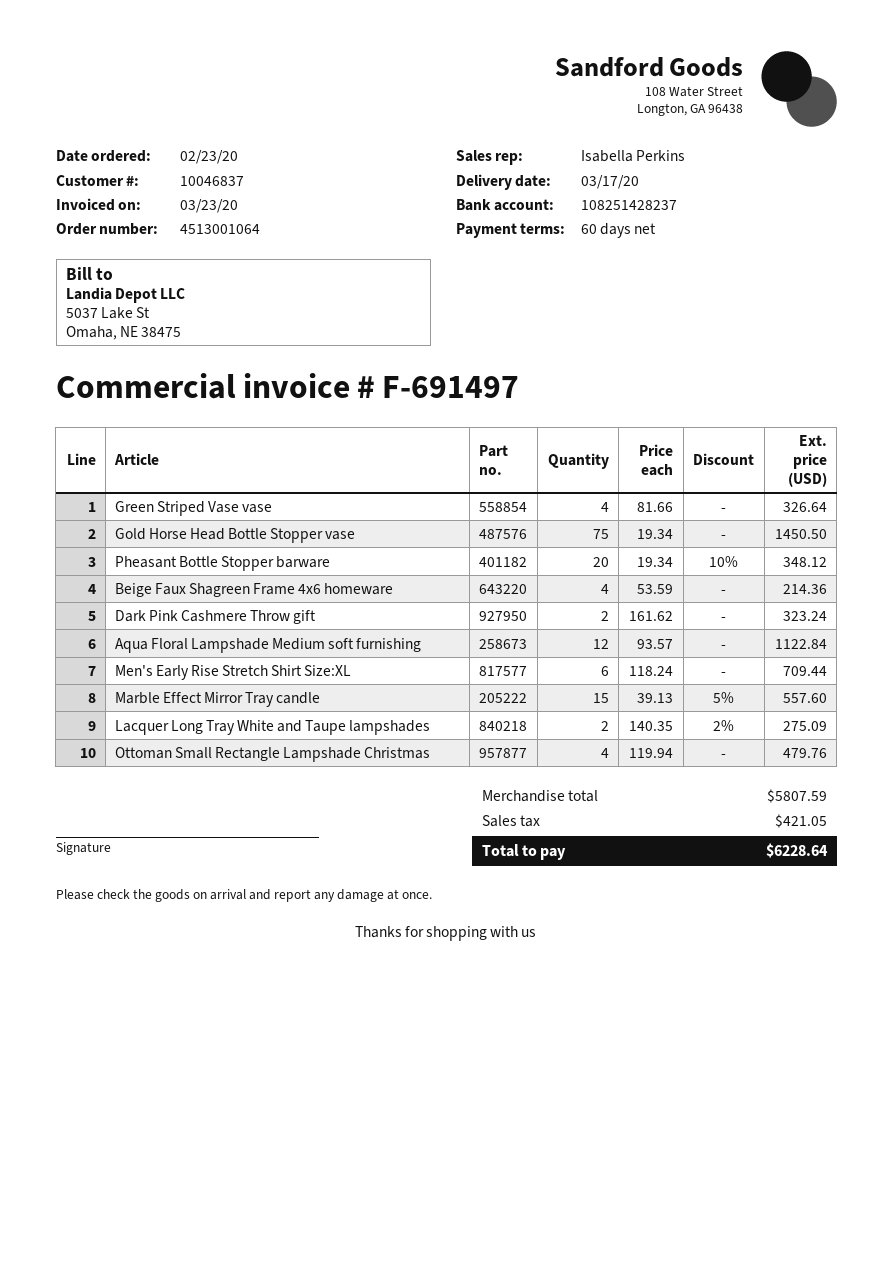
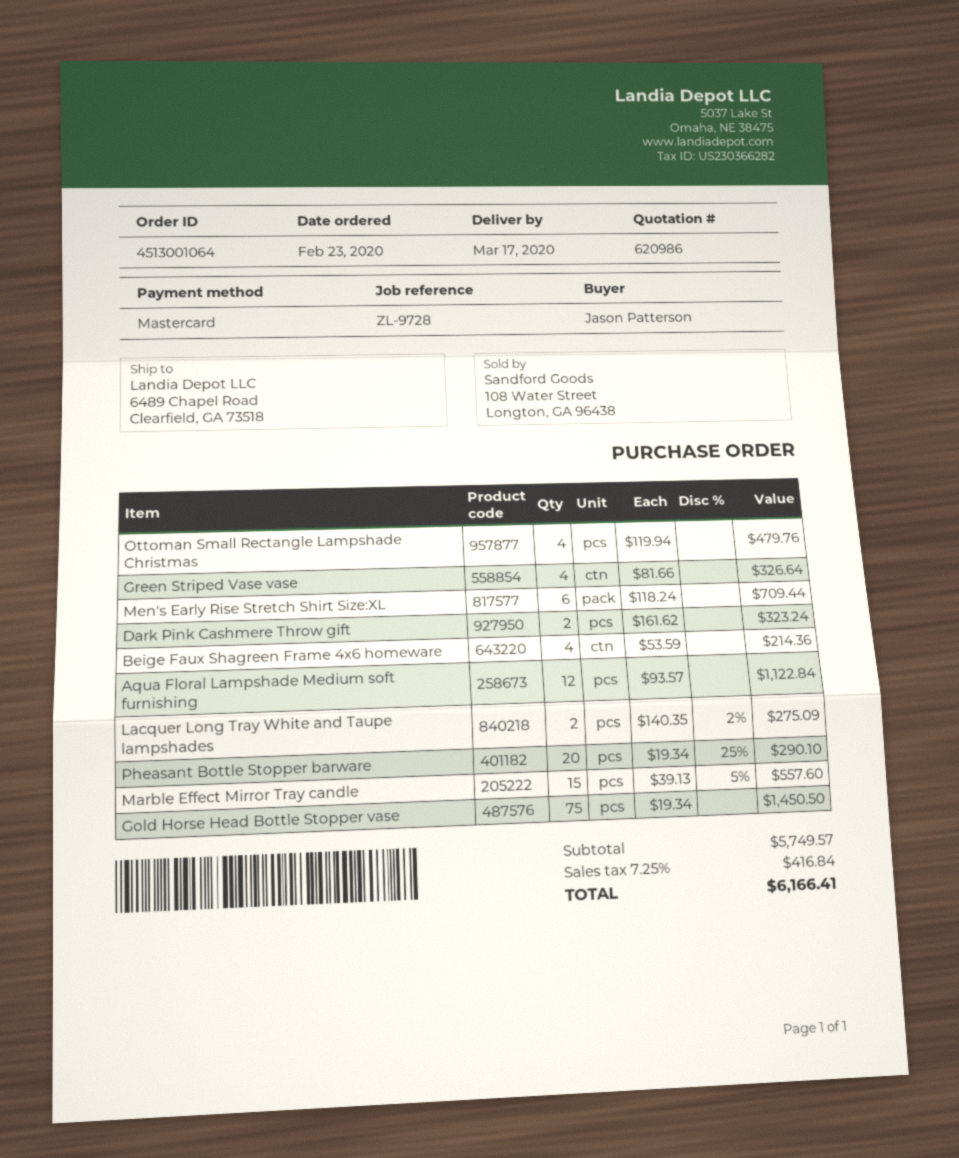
Pheasant Bottle Stopper barware: 20 x 19.34 - 10% = 348.12 -> 20 x 19.34 - 25% = 290.10
subtotal: 5807.59 -> 5749.57
tax: 421.05 -> 416.84
total: 6228.64 -> 6166.41

